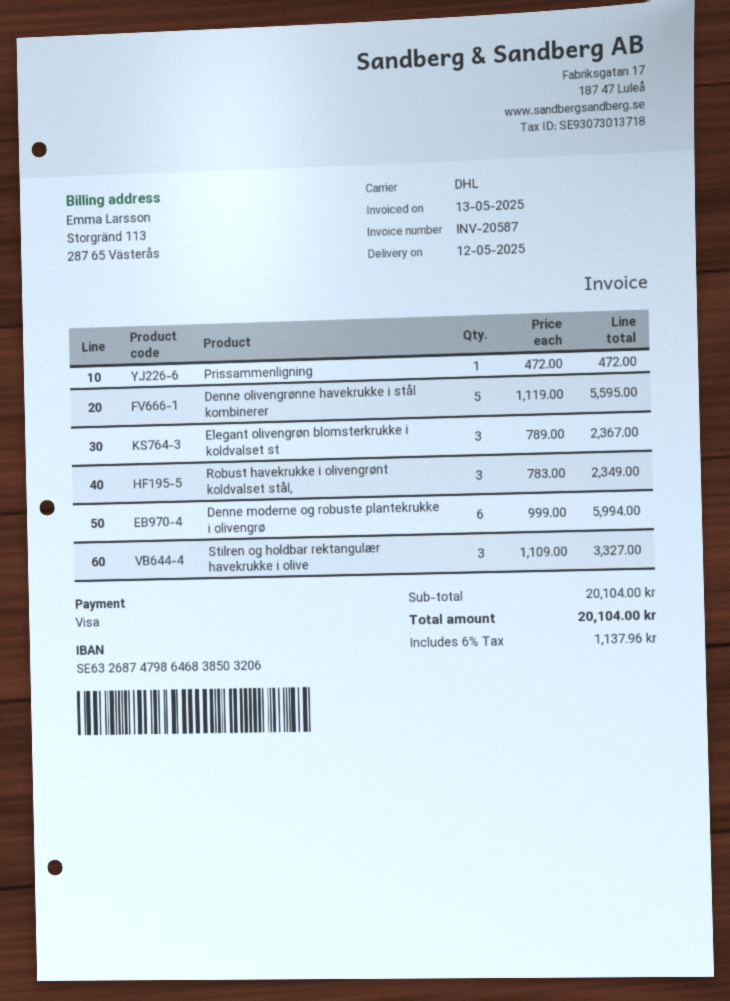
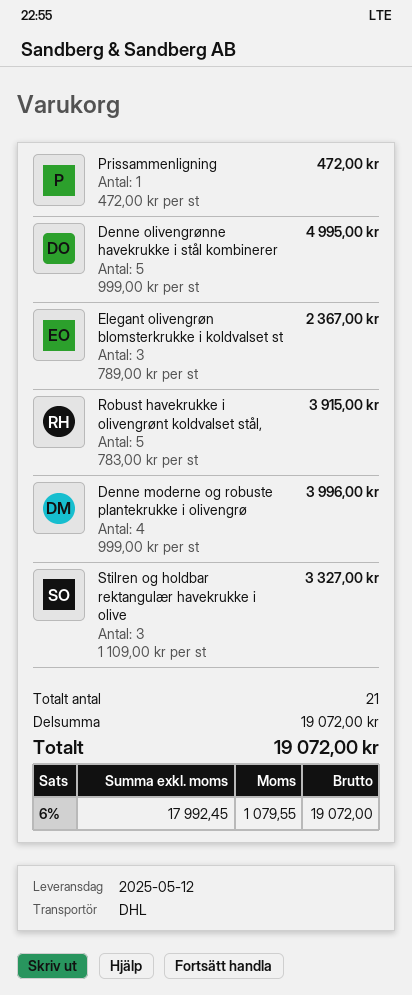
Denne olivengrønne havekrukke i stål kombinerer: 5 x 1119.00 = 5595.00 -> 5 x 999.00 = 4995.00
Robust havekrukke i olivengrønt koldvalset stål,: 3 x 783.00 = 2349.00 -> 5 x 783.00 = 3915.00
Denne moderne og robuste plantekrukke i olivengrø: 6 x 999.00 = 5994.00 -> 4 x 999.00 = 3996.00
subtotal: 20104.00 -> 19072.00
tax: 6% = 1137.96 -> 6% = 1079.55
total: 20104.00 -> 19072.00

